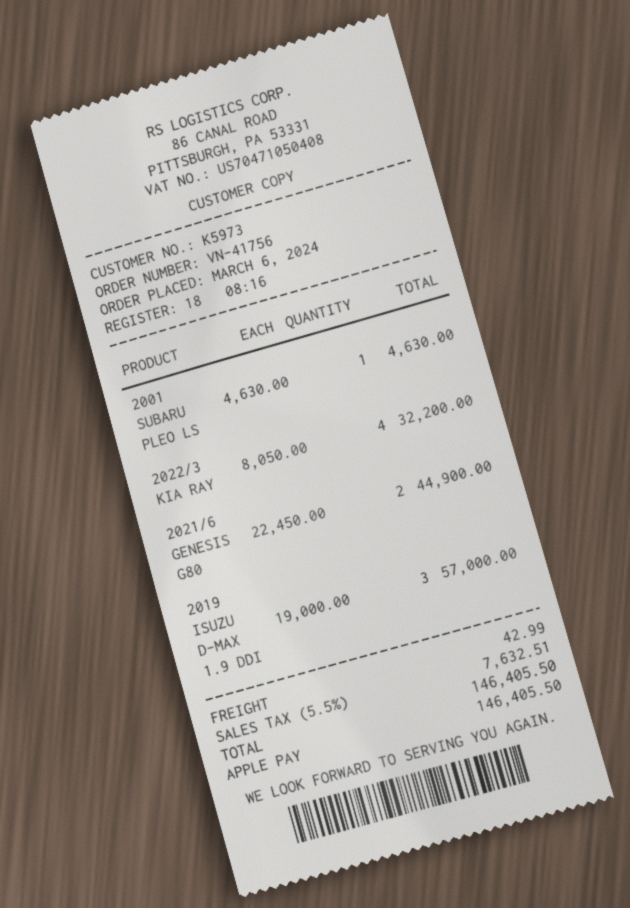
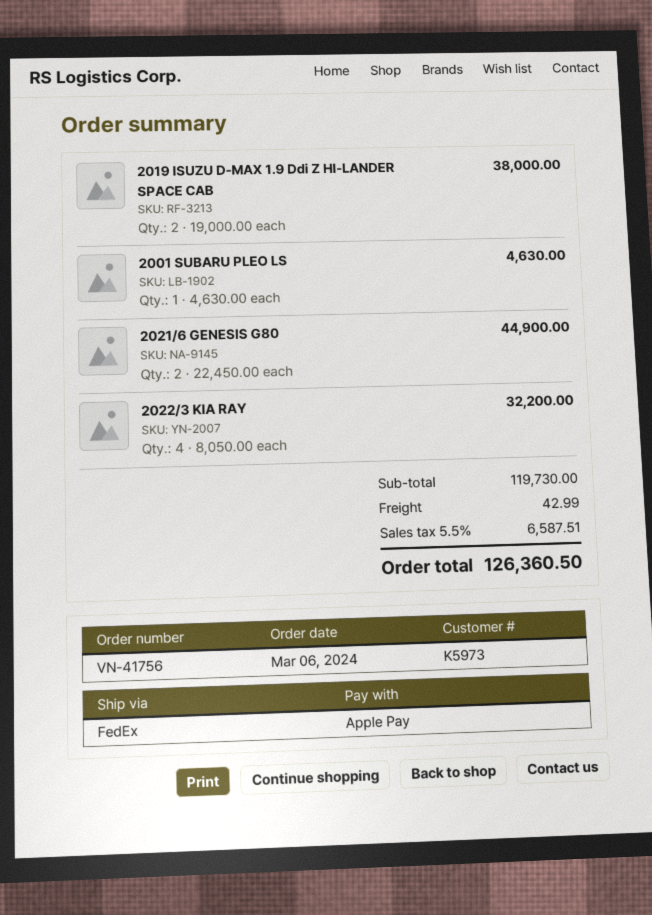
2019 ISUZU D-MAX 1.9 DDI: 3 x 19000.00 = 57000.00 -> 2 x 19000.00 = 38000.00
tax: 5.5% = 7632.51 -> 5.5% = 6587.51
total: 146405.50 -> 126360.50

